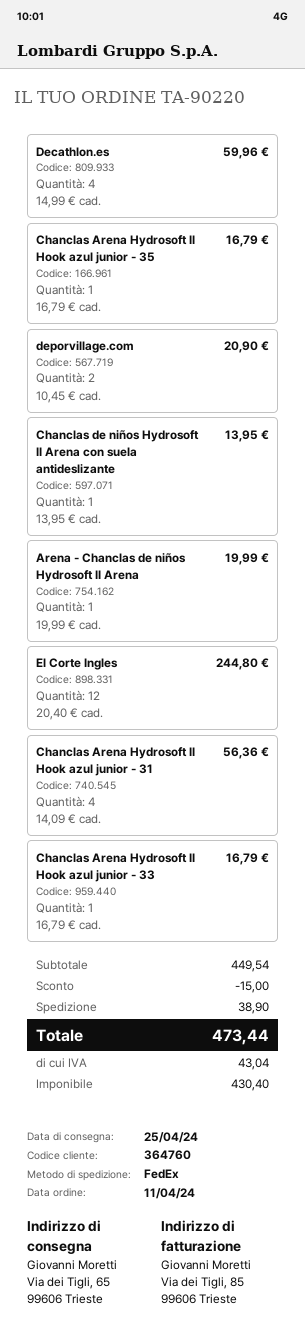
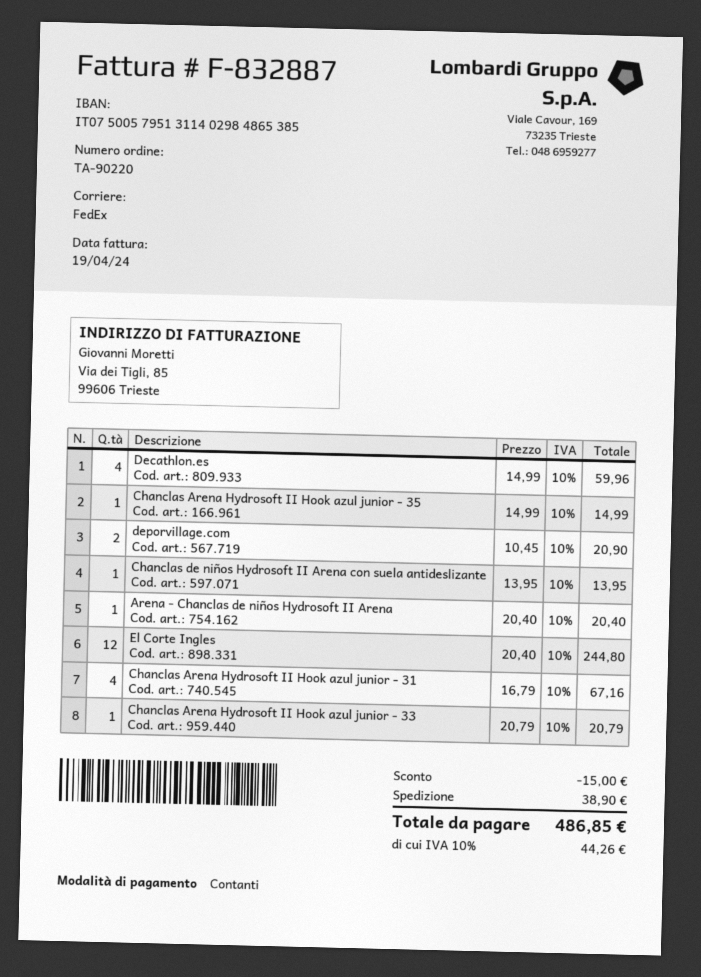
Chanclas Arena Hydrosoft II Hook azul junior - 35: 1 x 16.79 = 16.79 -> 1 x 14.99 = 14.99
Arena - Chanclas de niños Hydrosoft II Arena: 1 x 19.99 = 19.99 -> 1 x 20.40 = 20.40
Chanclas Arena Hydrosoft II Hook azul junior - 31: 4 x 14.09 = 56.36 -> 4 x 16.79 = 67.16
Chanclas Arena Hydrosoft II Hook azul junior - 33: 1 x 16.79 = 16.79 -> 1 x 20.79 = 20.79
tax: 43.04 -> 44.26
total: 473.44 -> 486.85

